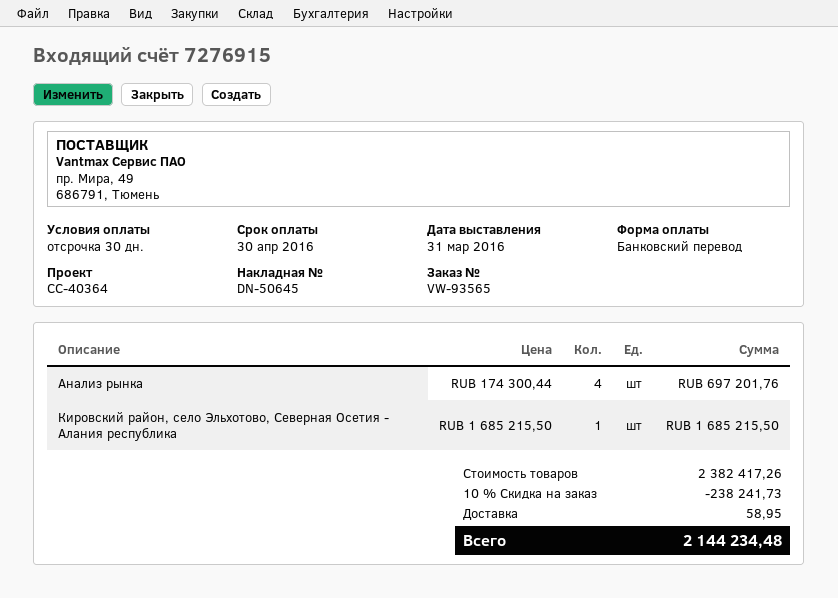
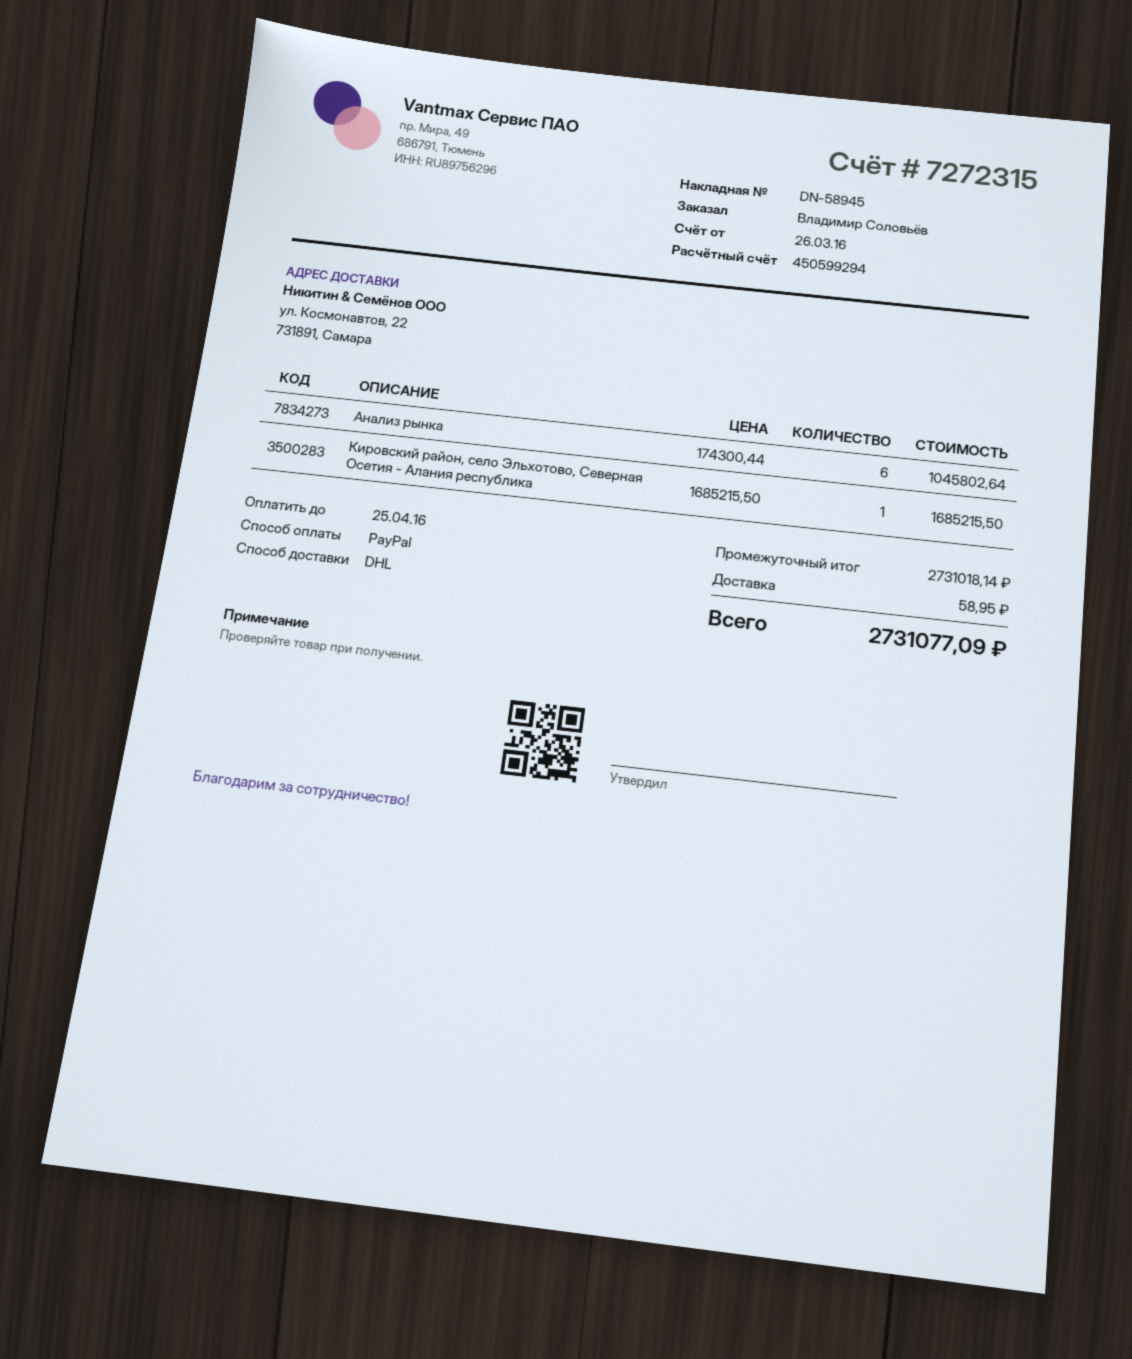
delivery note number: DN-50645 -> DN-58945
invoice number: 7276915 -> 7272315
invoice date: 2016-03-31 -> 2016-03-26
due date: 2016-04-30 -> 2016-04-25
payment method: bank transfer -> PayPal
Анализ рынка: 4 x 174300.44 = 697201.76 -> 6 x 174300.44 = 1045802.64
subtotal: 2382417.26 -> 2731018.14
discount: 10% = 238241.73 -> none
total: 2144234.48 -> 2731077.09

